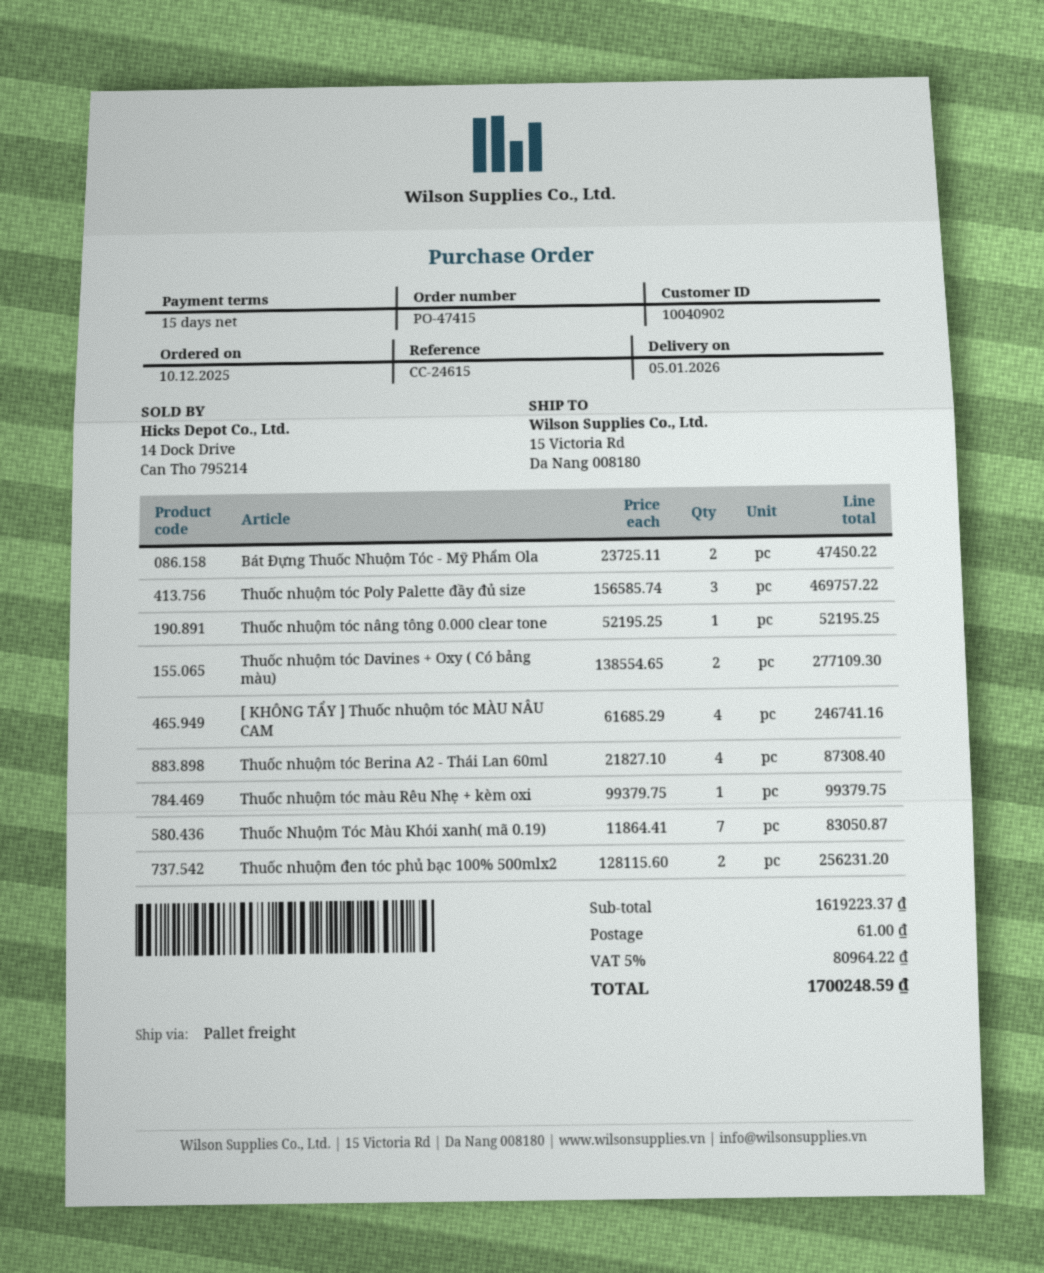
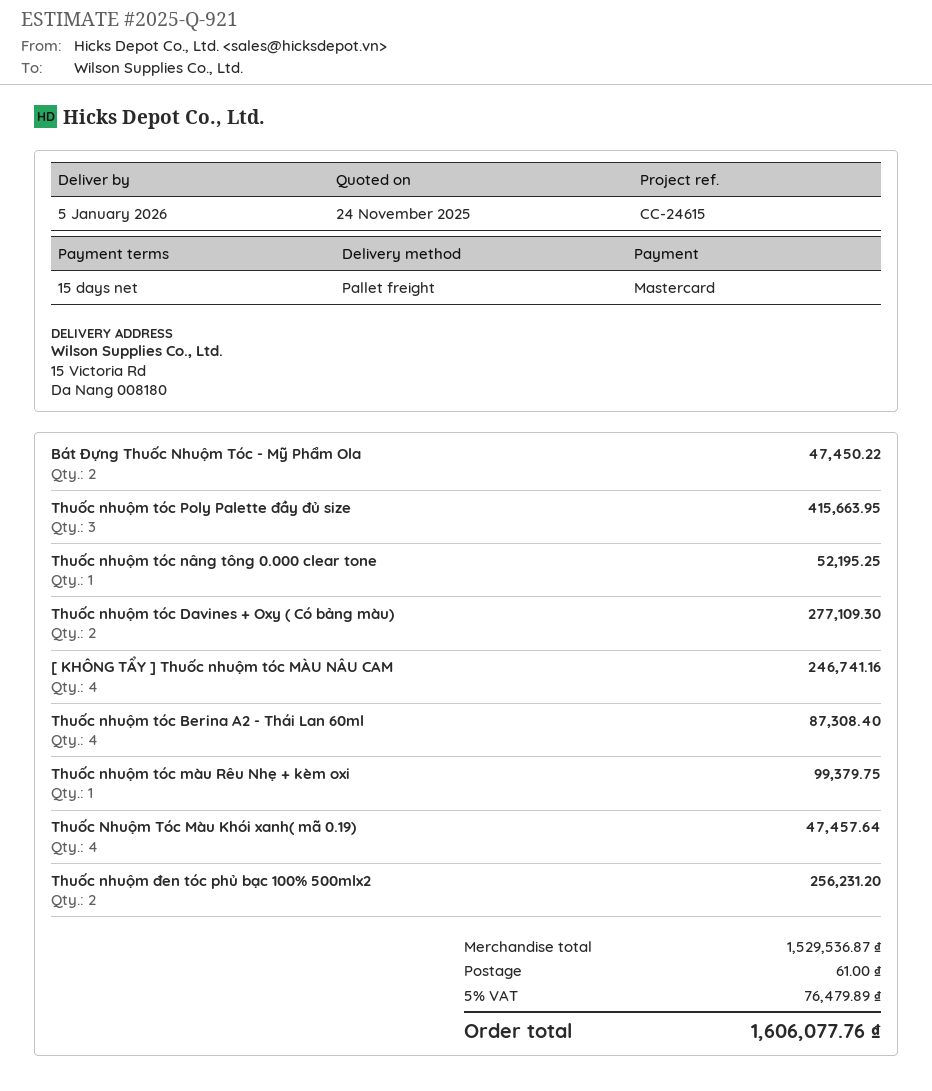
Thuốc nhuộm tóc Poly Palette đầy đủ size: 3 for 469757.22 -> 3 for 415663.95
Thuốc Nhuộm Tóc Màu Khói xanh( mã 0.19): 7 for 83050.87 -> 4 for 47457.64
subtotal: 1619223.37 -> 1529536.87
tax: 5% = 80964.22 -> 5% = 76479.89
total: 1700248.59 -> 1606077.76

